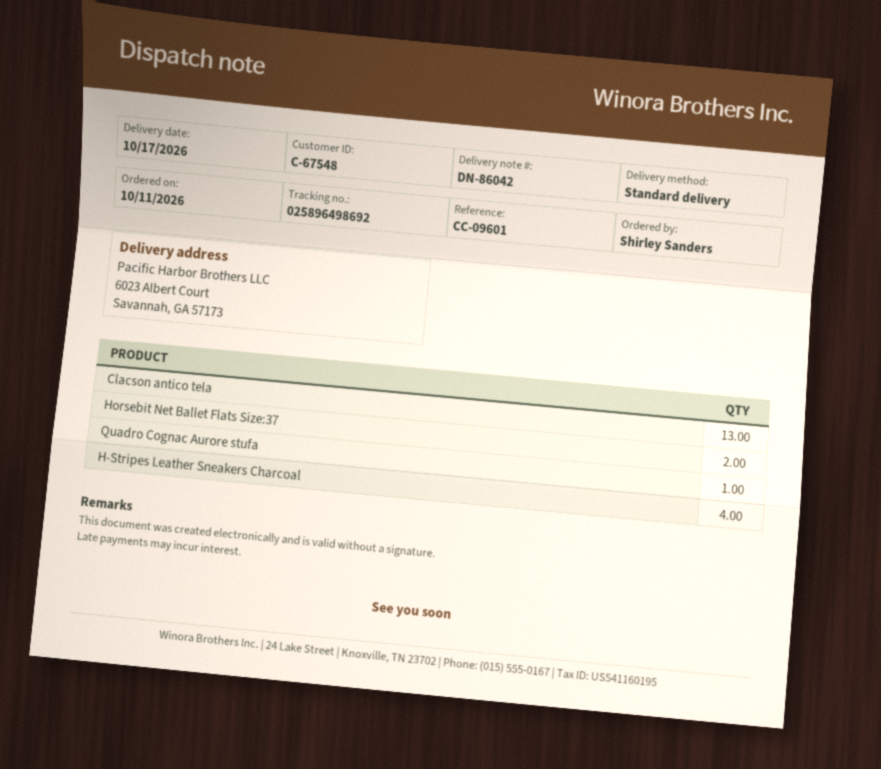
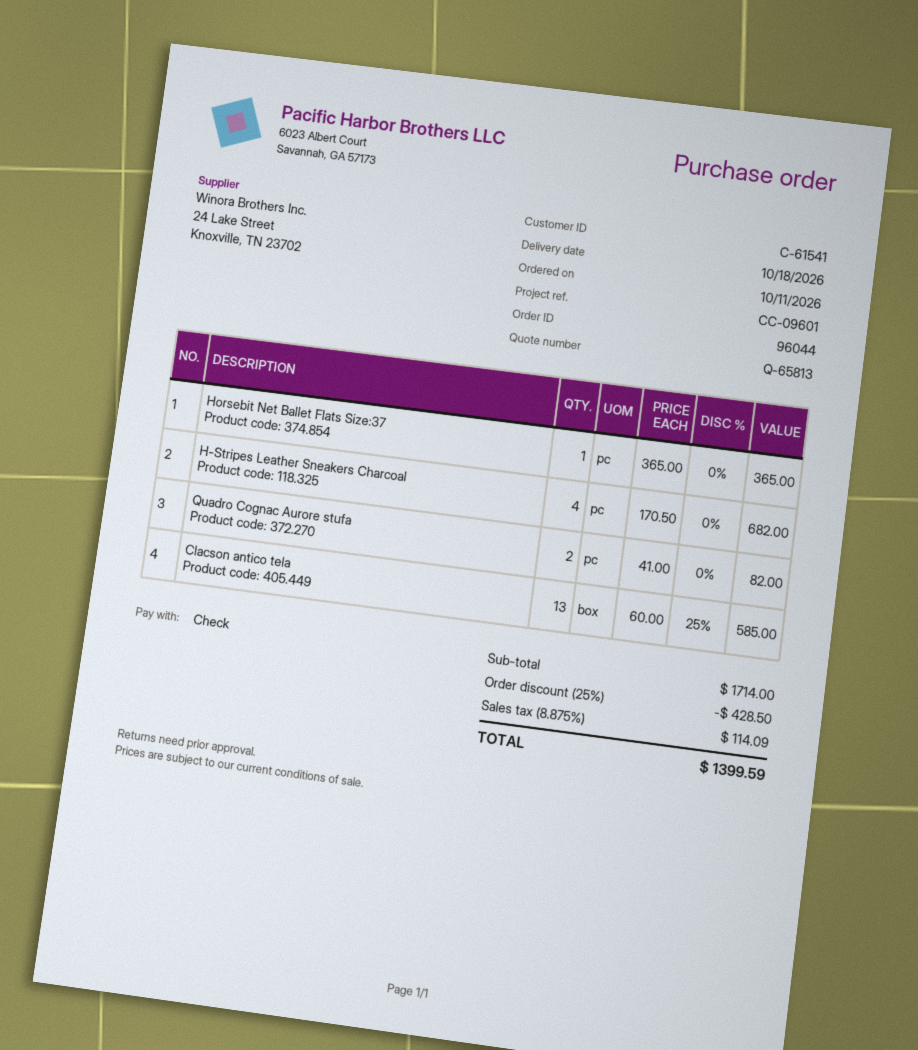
delivery date: 2026-10-17 -> 2026-10-18
customer number: C-67548 -> C-61541
Horsebit Net Ballet Flats Size:37: 2 -> 1
Quadro Cognac Aurore stufa: 1 -> 2

